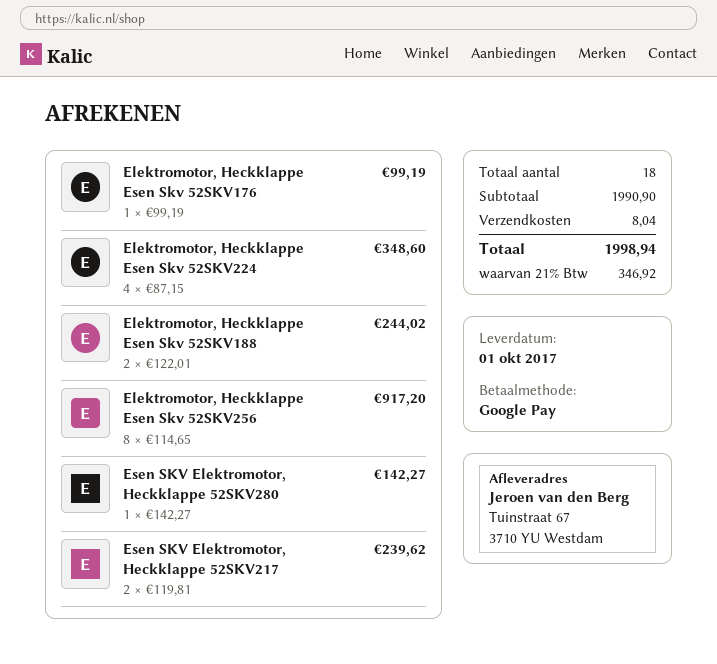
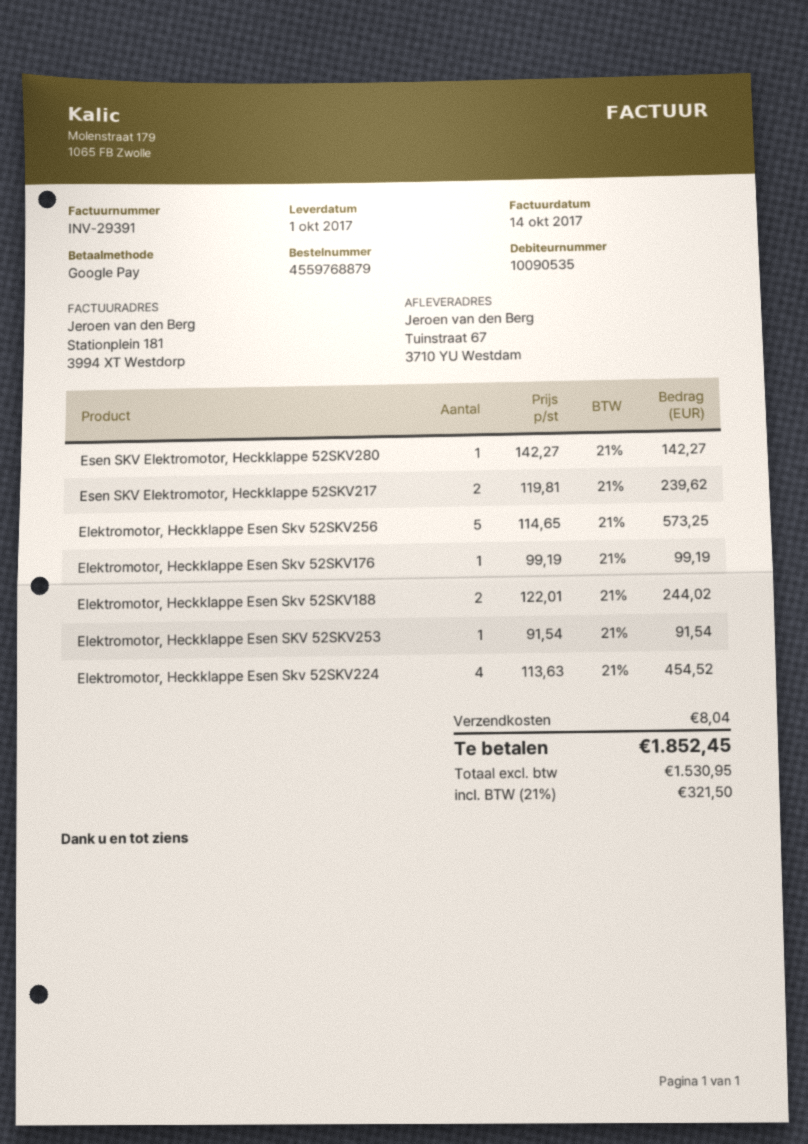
Elektromotor, Heckklappe Esen Skv 52SKV224: 4 x 87.15 = 348.60 -> 4 x 113.63 = 454.52
Elektromotor, Heckklappe Esen Skv 52SKV256: 8 x 114.65 = 917.20 -> 5 x 114.65 = 573.25
Elektromotor, Heckklappe Esen SKV 52SKV253: none -> 1 x 91.54 = 91.54
tax: 21% = 346.92 -> 21% = 321.50
total: 1998.94 -> 1852.45

